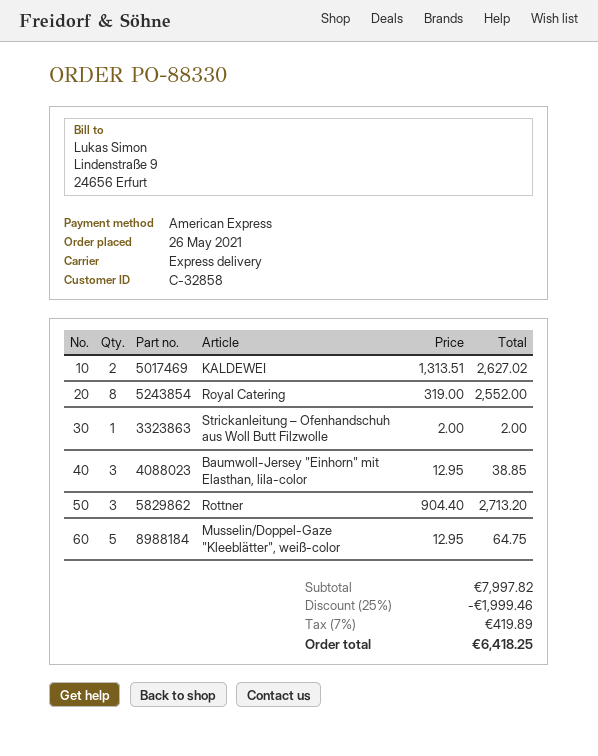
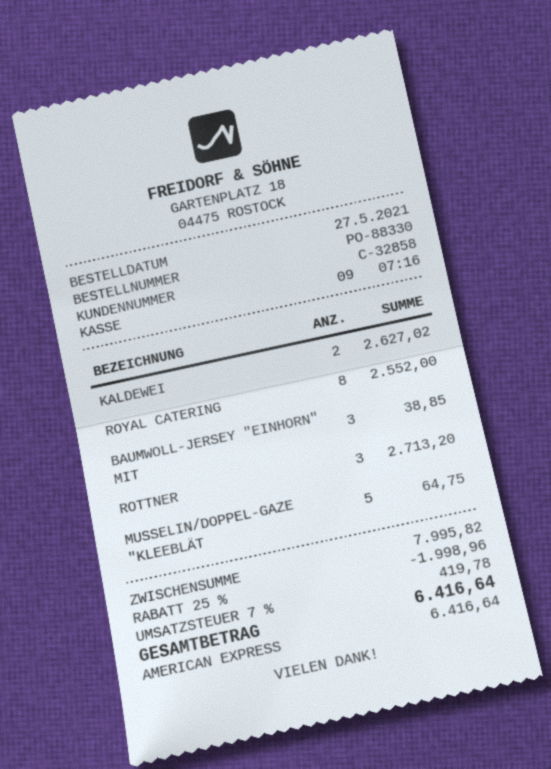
order date: 2021-05-26 -> 2021-05-27
Strickanleitung – Ofenhandschuh aus Woll Butt Filzwolle: 1 for 2.00 -> none
subtotal: 7997.82 -> 7995.82
discount: 25% = 1999.46 -> 25% = 1998.96
tax: 7% = 419.89 -> 7% = 419.78
total: 6418.25 -> 6416.64

